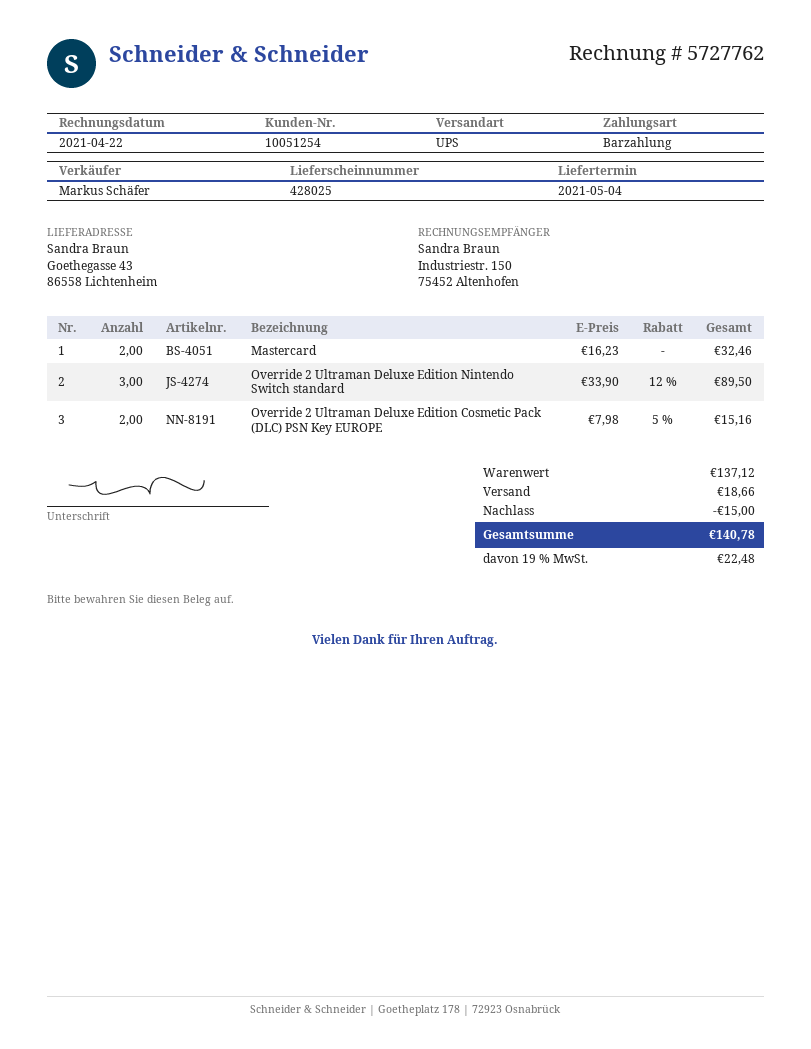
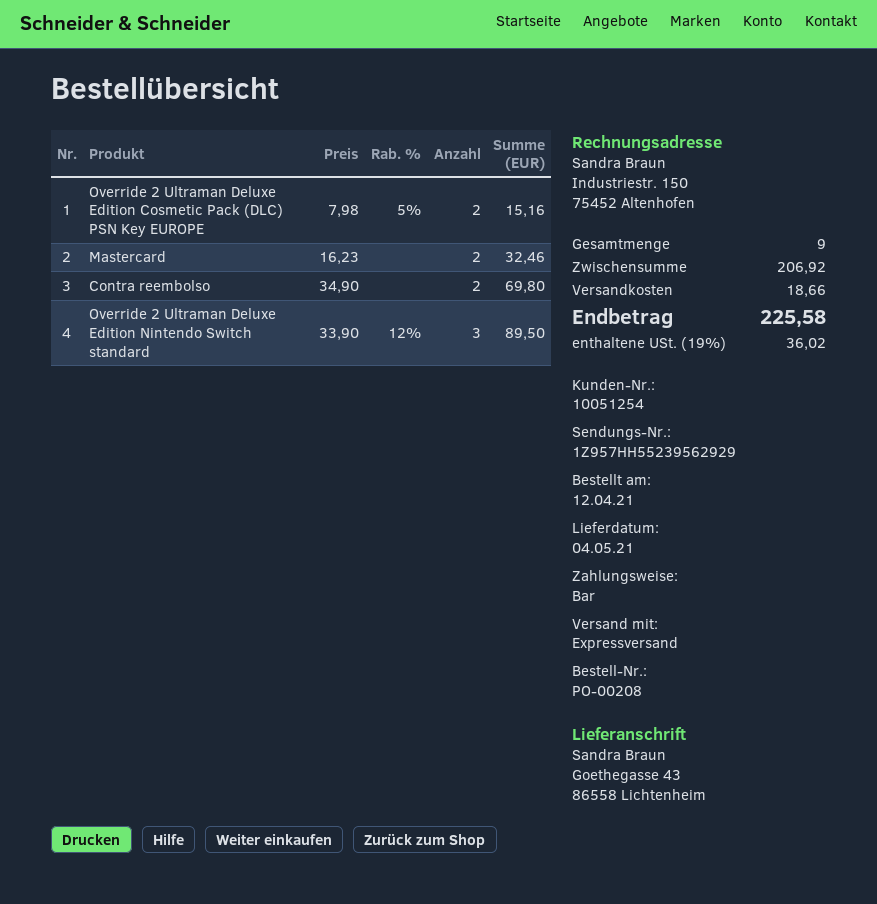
shipping method: UPS -> express
Contra reembolso: none -> 2 x 34.90 = 69.80
subtotal: 137.12 -> 206.92
discount: 15.00 -> none
tax: 19% = 22.48 -> 19% = 36.02
total: 140.78 -> 225.58

